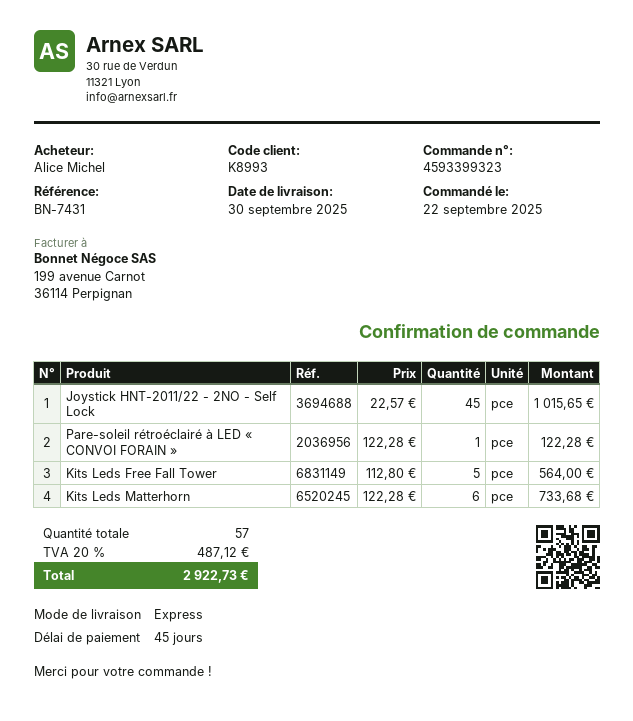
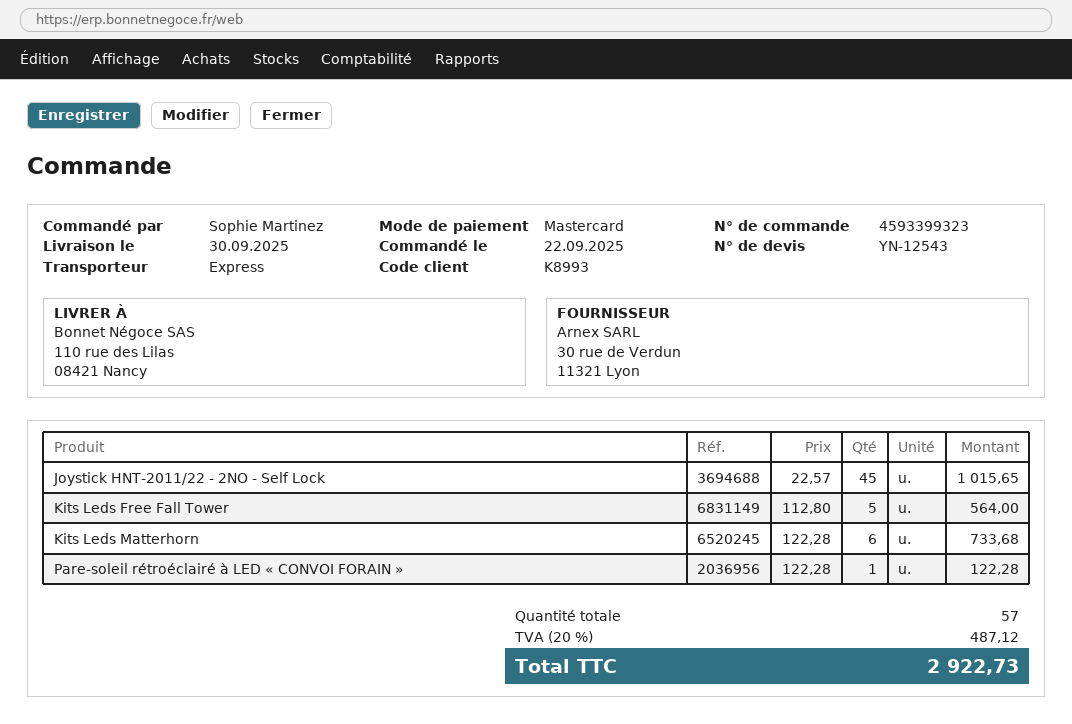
ordered by: Alice Michel -> Sophie Martinez

